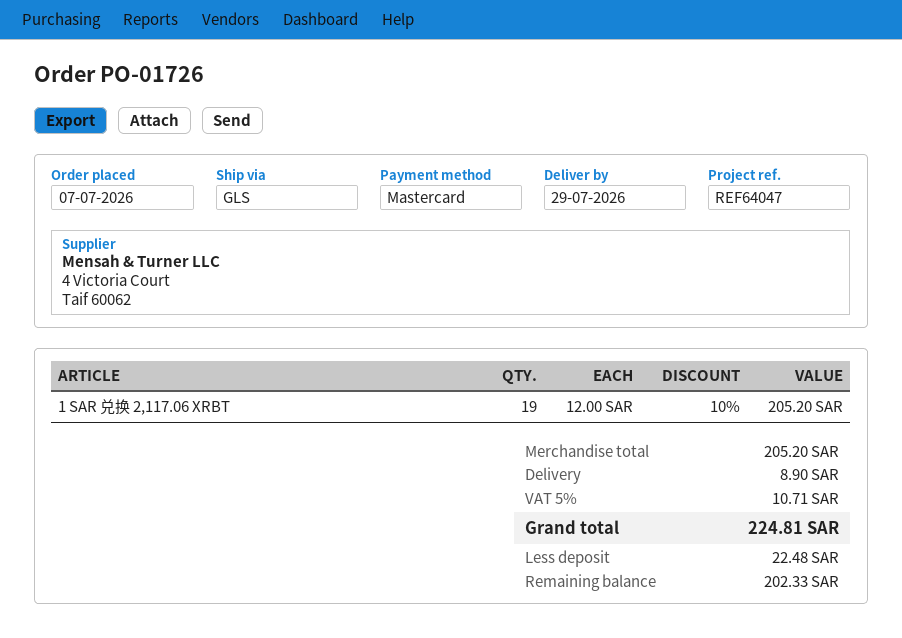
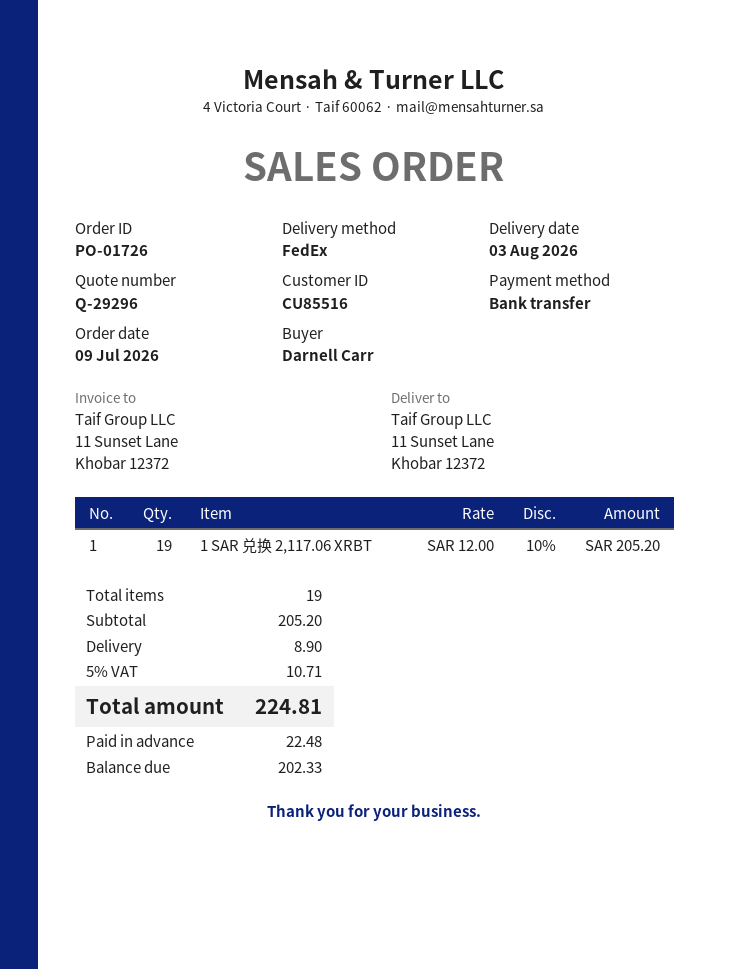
order date: 2026-07-07 -> 2026-07-09
delivery date: 2026-07-29 -> 2026-08-03
payment method: Mastercard -> bank transfer
shipping method: GLS -> FedEx

